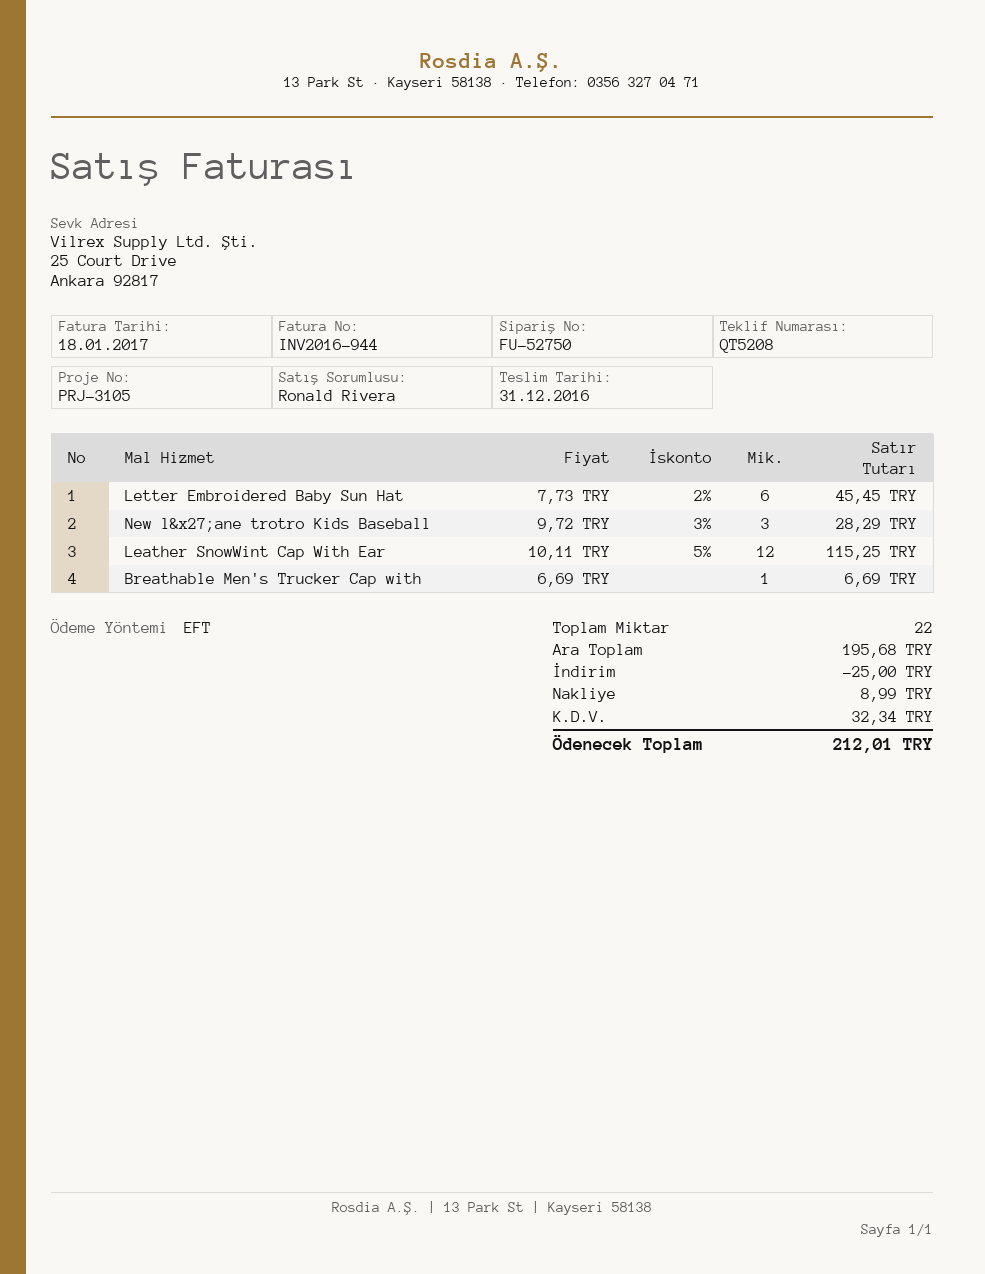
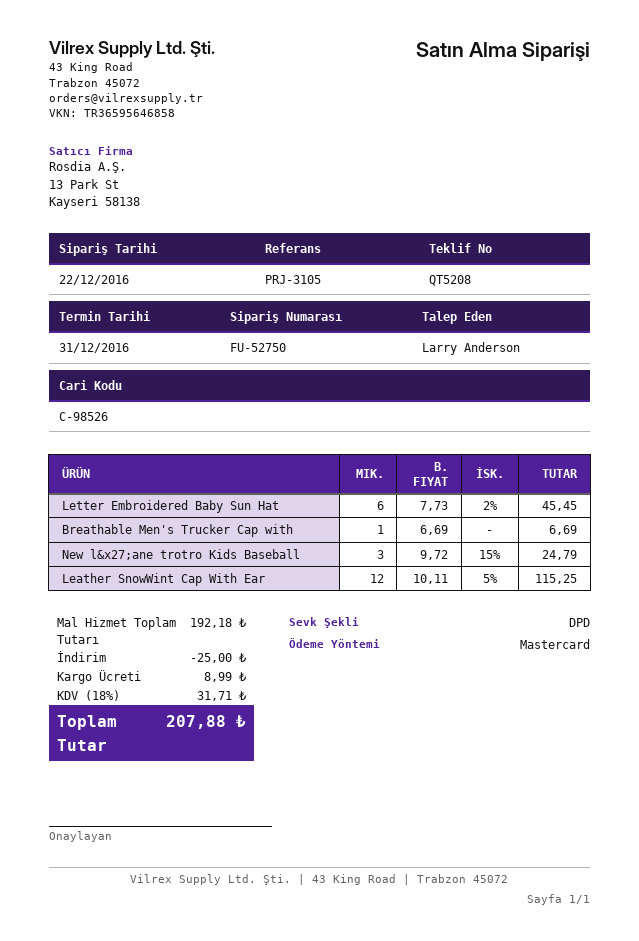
payment method: bank transfer -> Mastercard
New l&x27;ane trotro Kids Baseball: 3 x 9.72 - 3% = 28.29 -> 3 x 9.72 - 15% = 24.79
subtotal: 195.68 -> 192.18
tax: 32.34 -> 31.71
total: 212.01 -> 207.88

